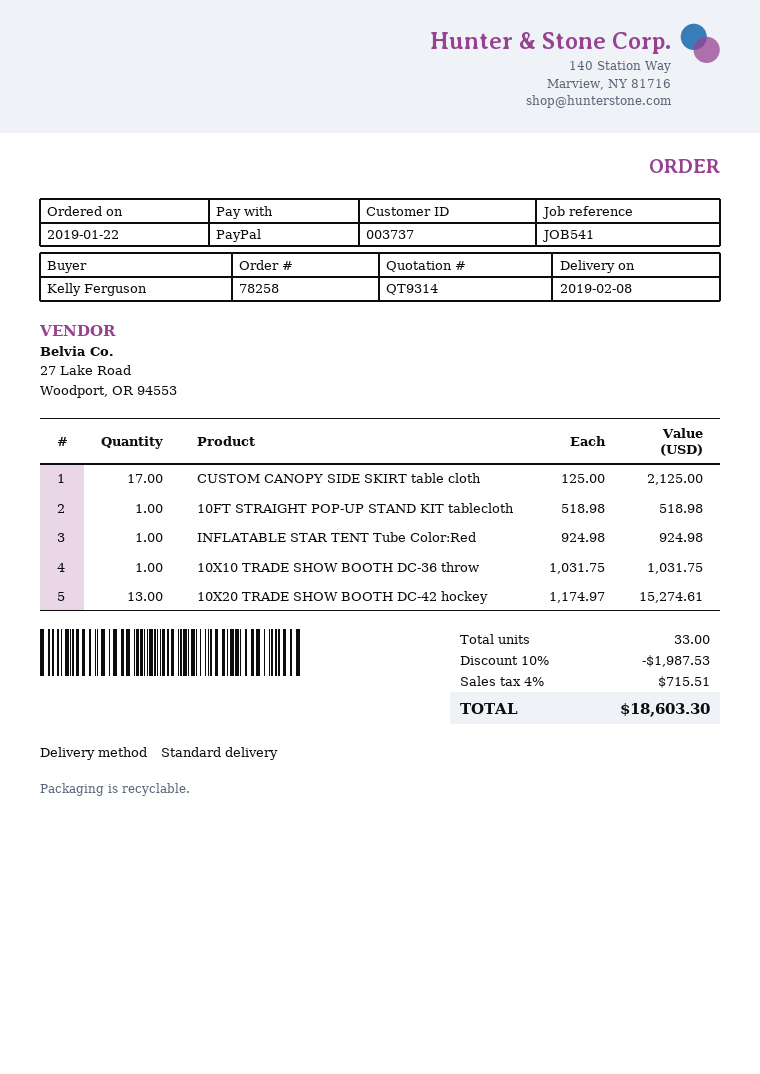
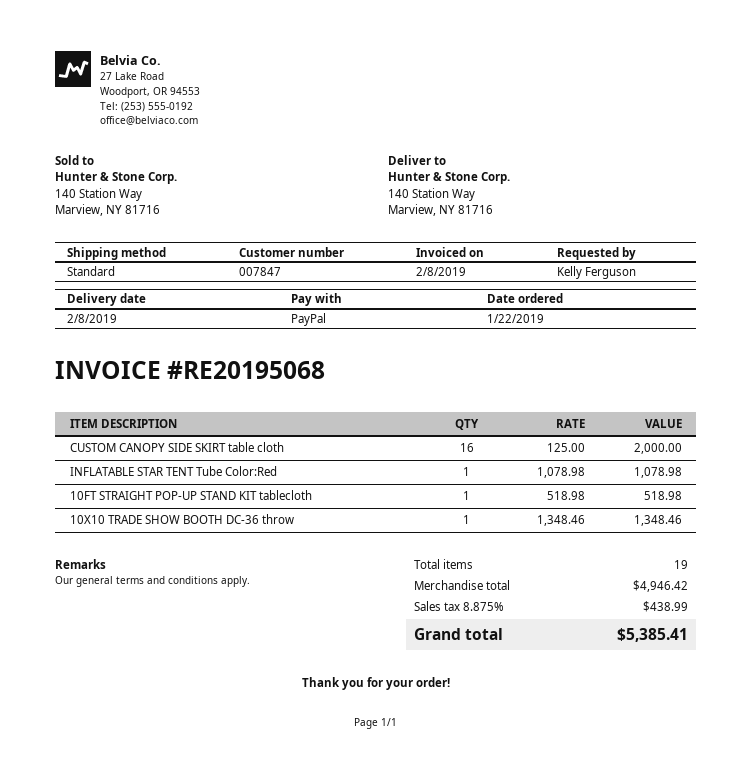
customer number: 003737 -> 007847
CUSTOM CANOPY SIDE SKIRT table cloth: 17 x 125.00 = 2125.00 -> 16 x 125.00 = 2000.00
INFLATABLE STAR TENT Tube Color:Red: 1 x 924.98 = 924.98 -> 1 x 1078.98 = 1078.98
10X10 TRADE SHOW BOOTH DC-36 throw: 1 x 1031.75 = 1031.75 -> 1 x 1348.46 = 1348.46
10X20 TRADE SHOW BOOTH DC-42 hockey: 13 x 1174.97 = 15274.61 -> none
total quantity: 33 -> 19
discount: 10% = 1987.53 -> none
tax: 4% = 715.51 -> 8.875% = 438.99
total: 18603.30 -> 5385.41

